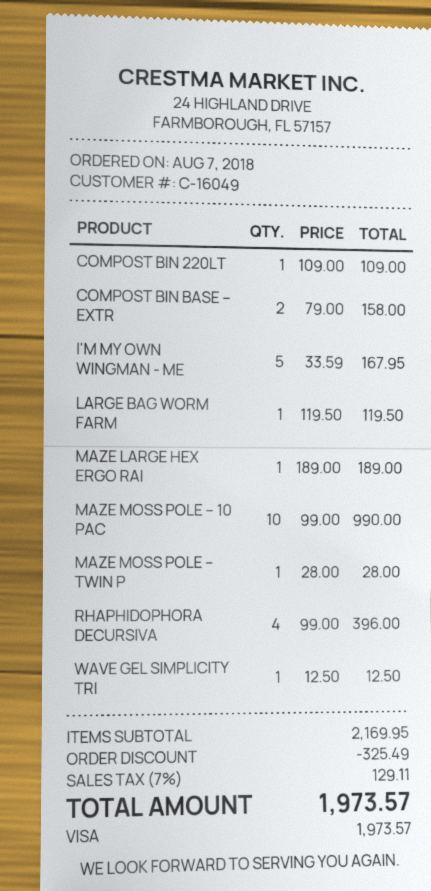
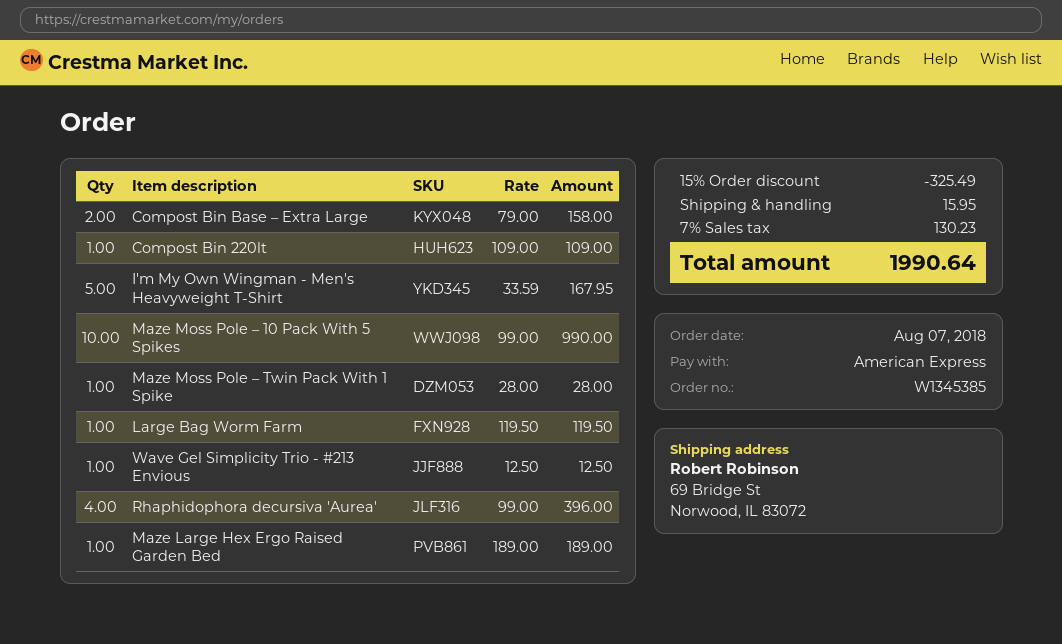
payment method: Visa -> American Express
shipping: none -> 15.95
tax: 7% = 129.11 -> 7% = 130.23
total: 1973.57 -> 1990.64

